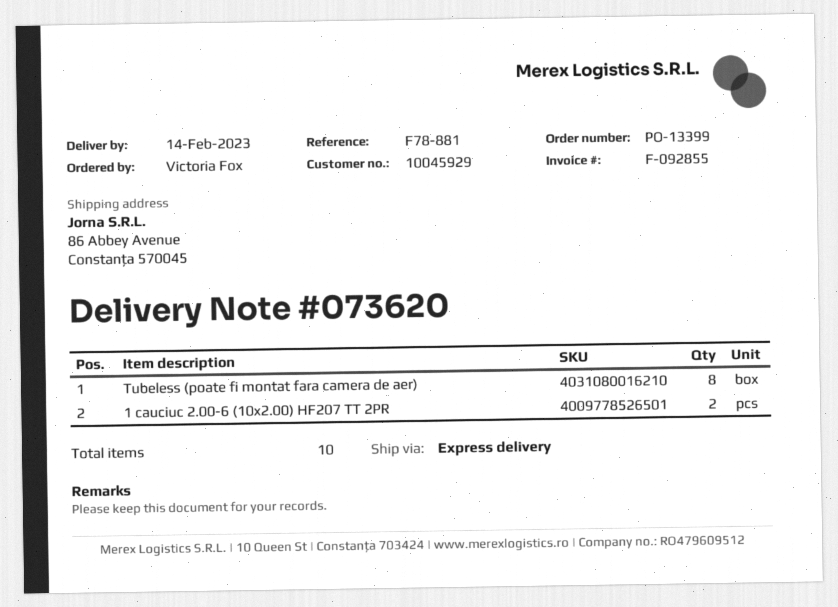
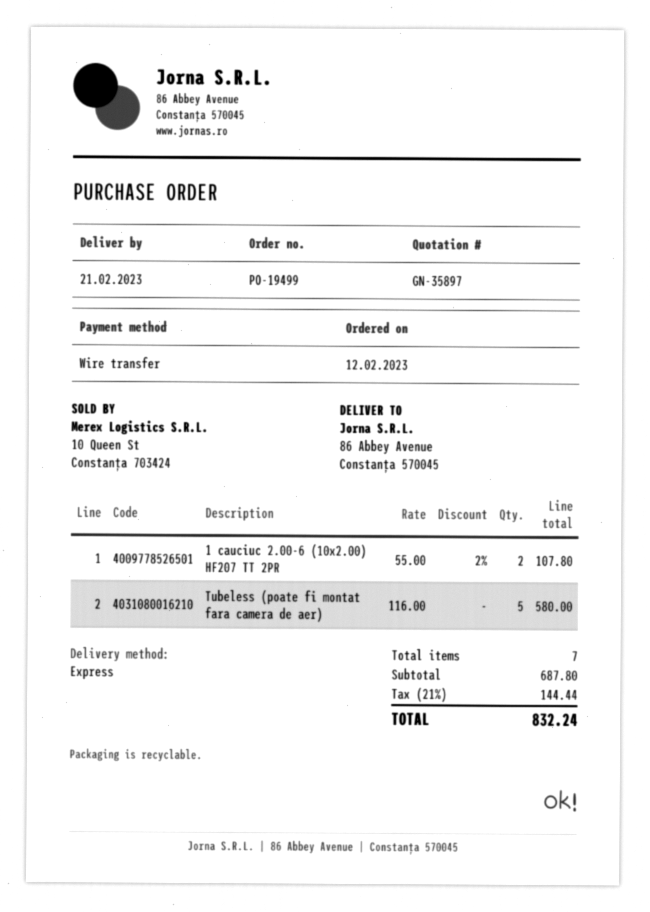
order number: PO-13399 -> PO-19499
delivery date: 2023-02-14 -> 2023-02-21
Tubeless (poate fi montat fara camera de aer): 8 -> 5
total quantity: 10 -> 7

